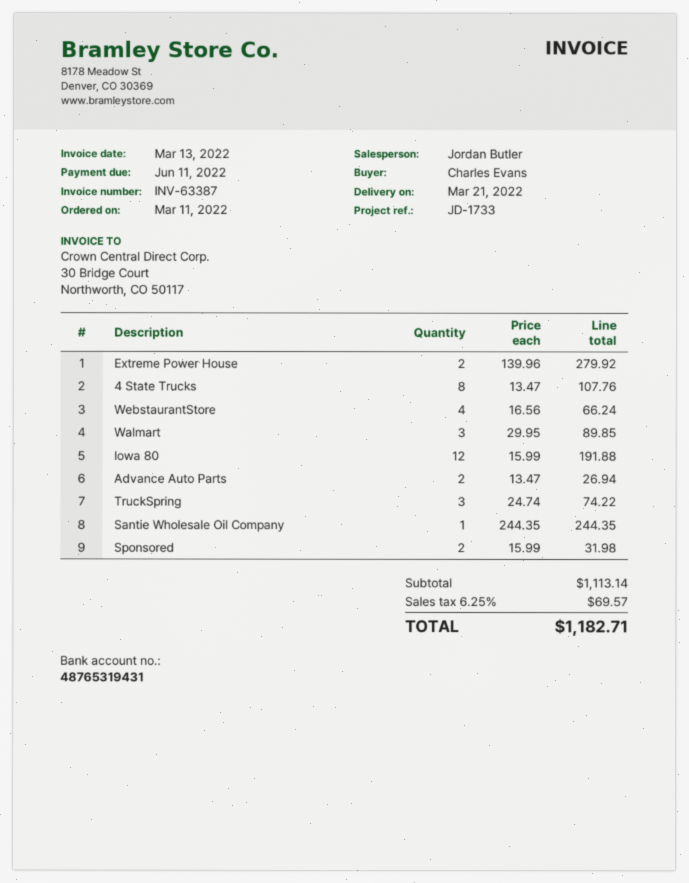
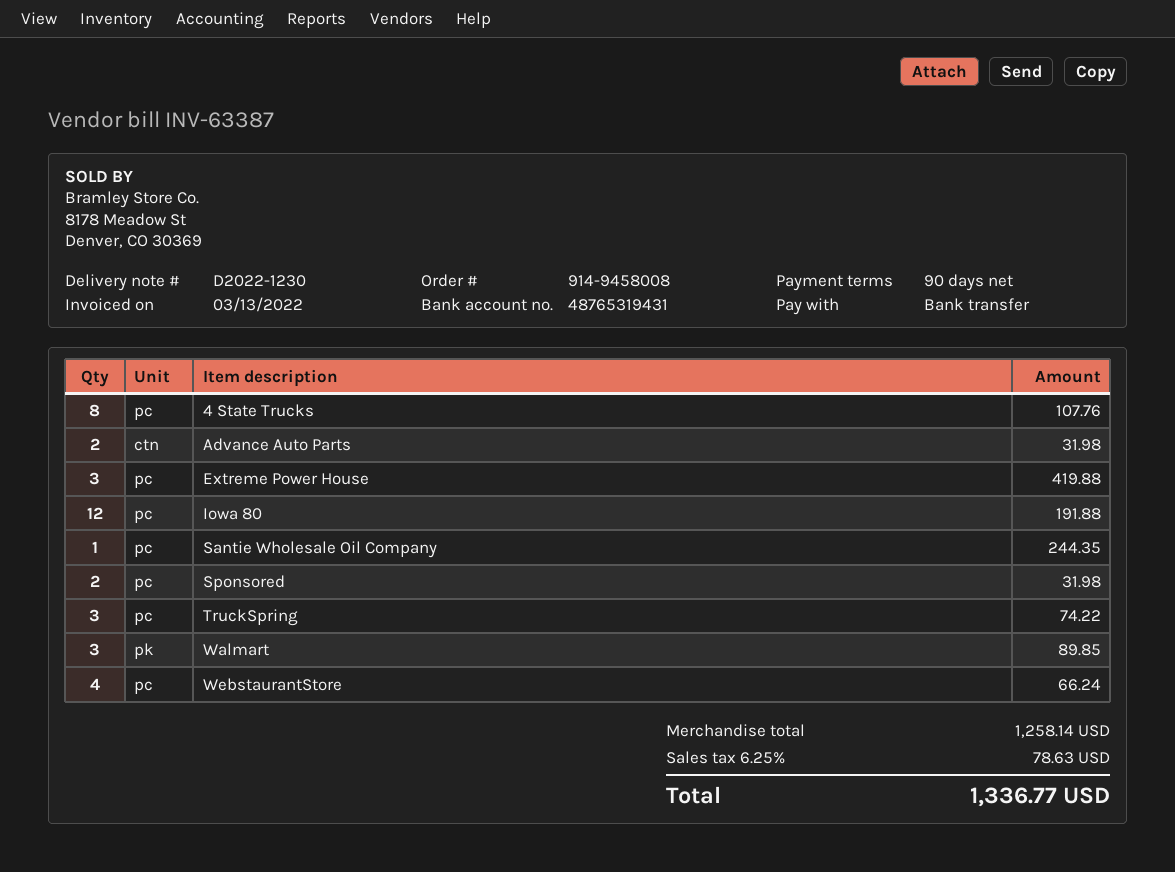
Extreme Power House: 2 for 279.92 -> 3 for 419.88
Advance Auto Parts: 2 for 26.94 -> 2 for 31.98
subtotal: 1113.14 -> 1258.14
tax: 6.25% = 69.57 -> 6.25% = 78.63
total: 1182.71 -> 1336.77

